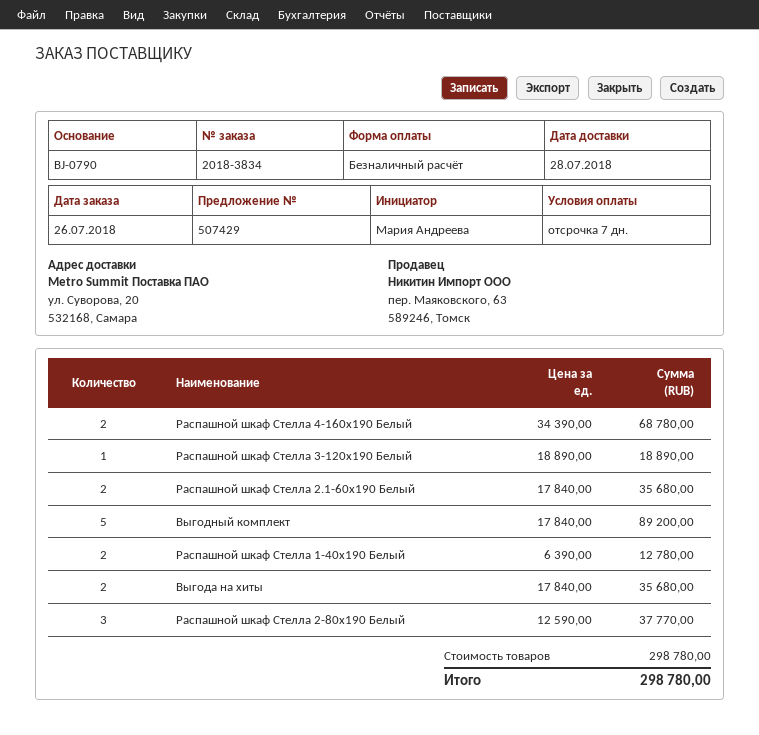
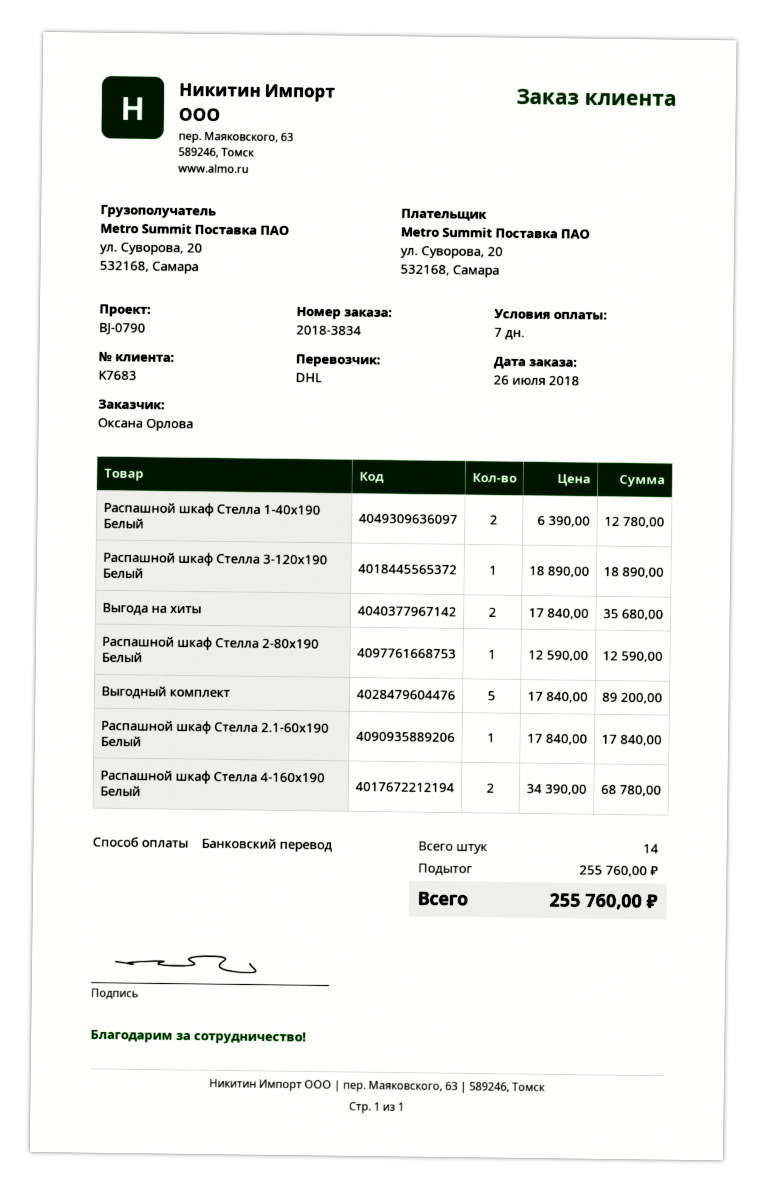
ordered by: Мария Андреева -> Оксана Орлова
Распашной шкаф Стелла 2.1-60x190 Белый: 2 x 17840.00 = 35680.00 -> 1 x 17840.00 = 17840.00
Распашной шкаф Стелла 2-80x190 Белый: 3 x 12590.00 = 37770.00 -> 1 x 12590.00 = 12590.00
subtotal: 298780.00 -> 255760.00
total: 298780.00 -> 255760.00

